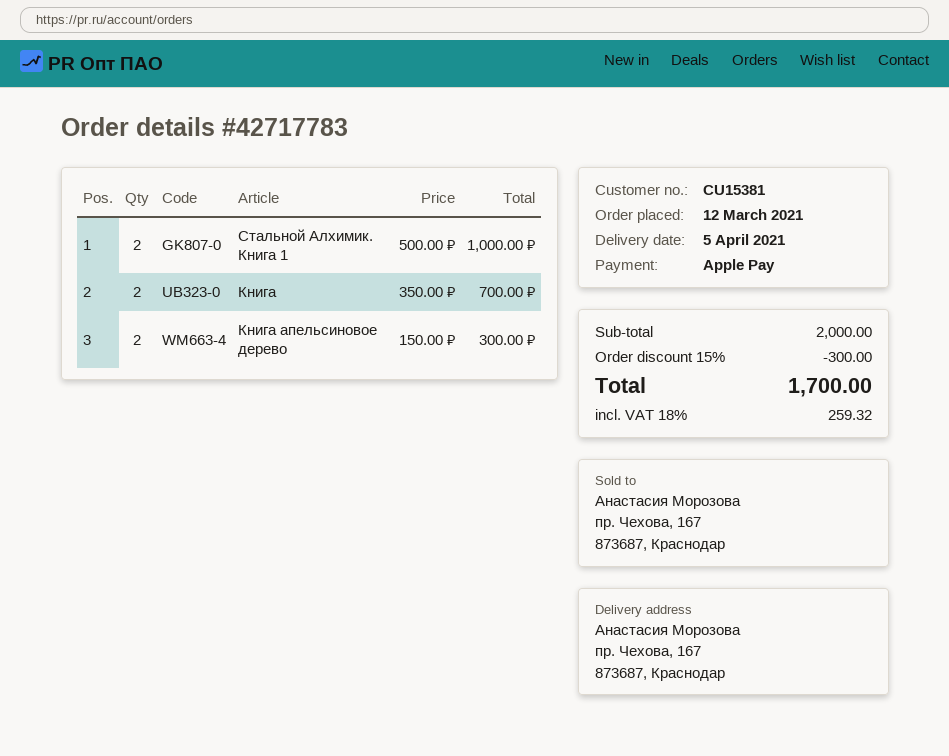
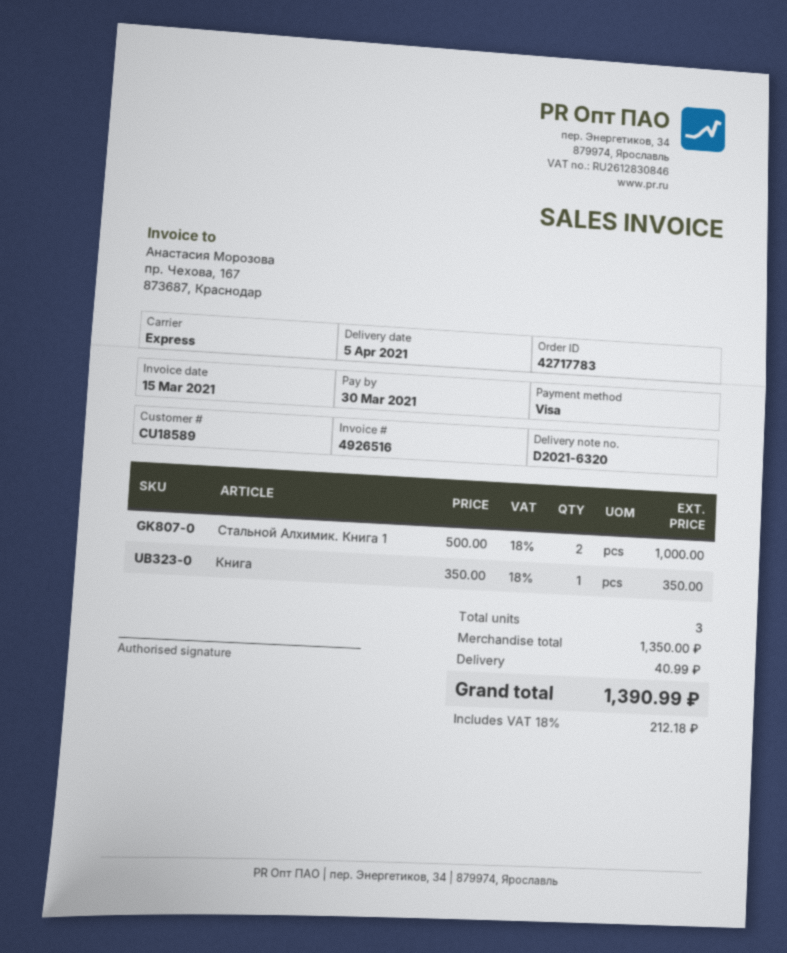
customer number: CU15381 -> CU18589
payment method: Apple Pay -> Visa
Книга: 2 x 350.00 = 700.00 -> 1 x 350.00 = 350.00
Книга апельсиновое дерево: 2 x 150.00 = 300.00 -> none
subtotal: 2000.00 -> 1350.00
discount: 15% = 300.00 -> none
shipping: none -> 40.99
tax: 18% = 259.32 -> 18% = 212.18
total: 1700.00 -> 1390.99

